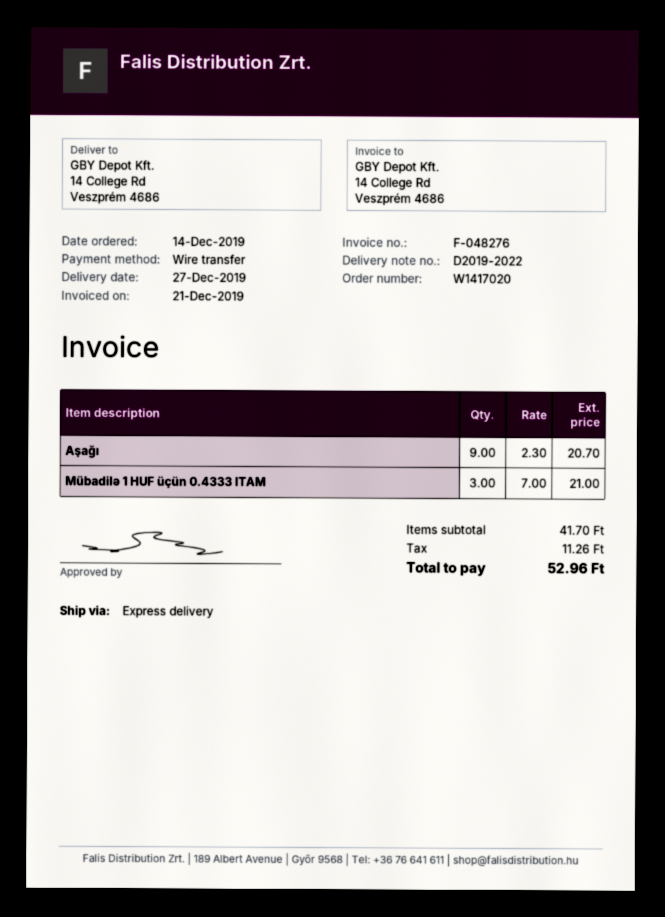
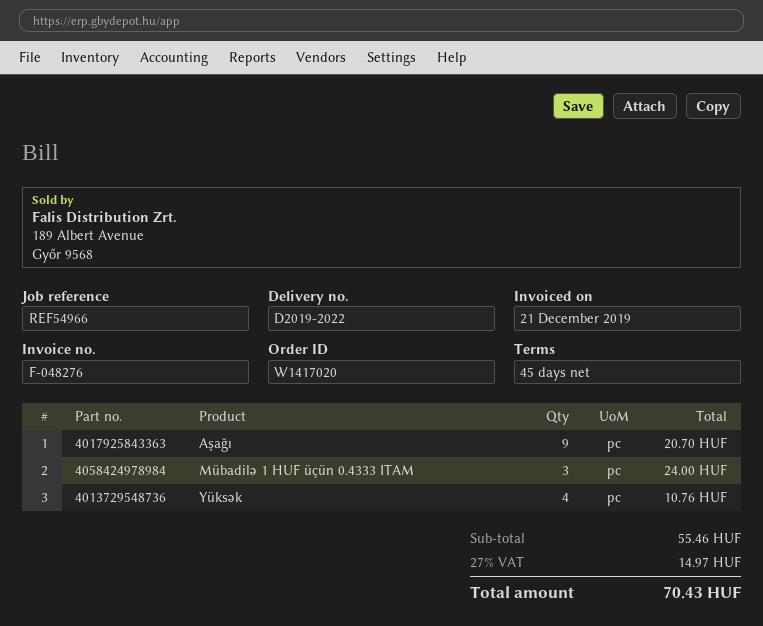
Mübadilə 1 HUF üçün 0.4333 ITAM: 3 for 21.00 -> 3 for 24.00
Yüksək: none -> 4 for 10.76
subtotal: 41.70 -> 55.46
tax: 11.26 -> 14.97
total: 52.96 -> 70.43

